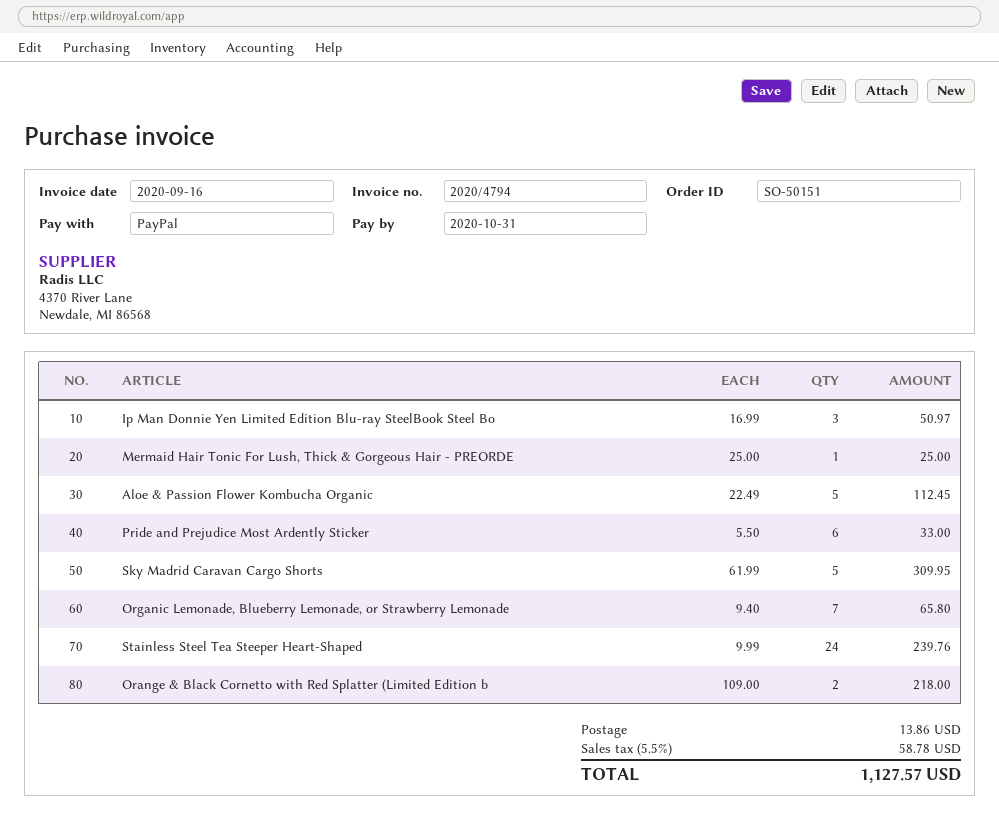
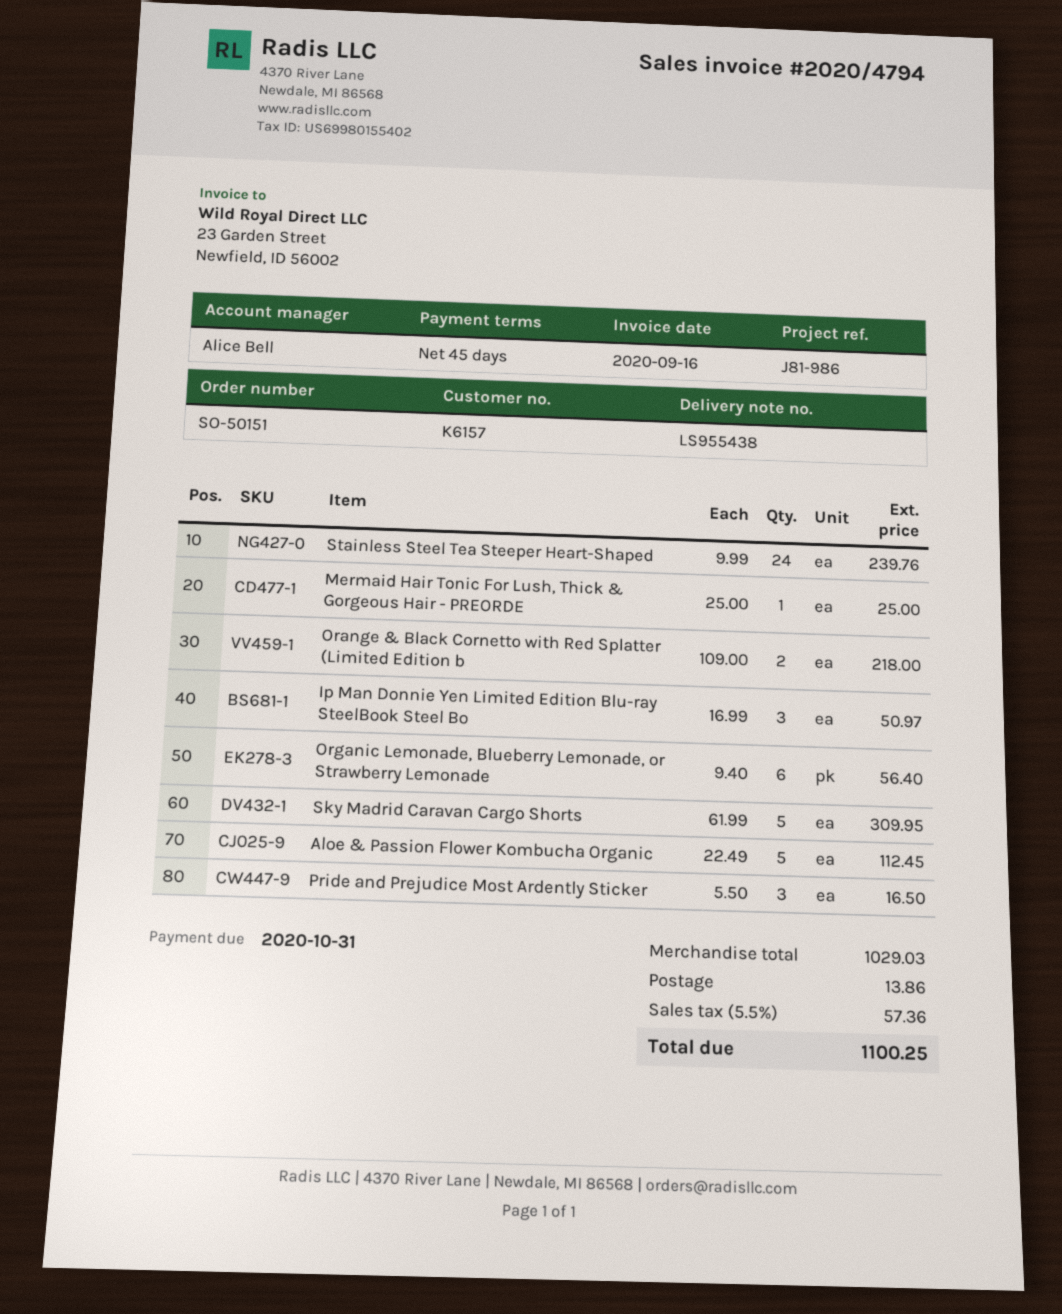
Pride and Prejudice Most Ardently Sticker: 6 x 5.50 = 33.00 -> 3 x 5.50 = 16.50
Organic Lemonade, Blueberry Lemonade, or Strawberry Lemonade: 7 x 9.40 = 65.80 -> 6 x 9.40 = 56.40
tax: 5.5% = 58.78 -> 5.5% = 57.36
total: 1127.57 -> 1100.25

